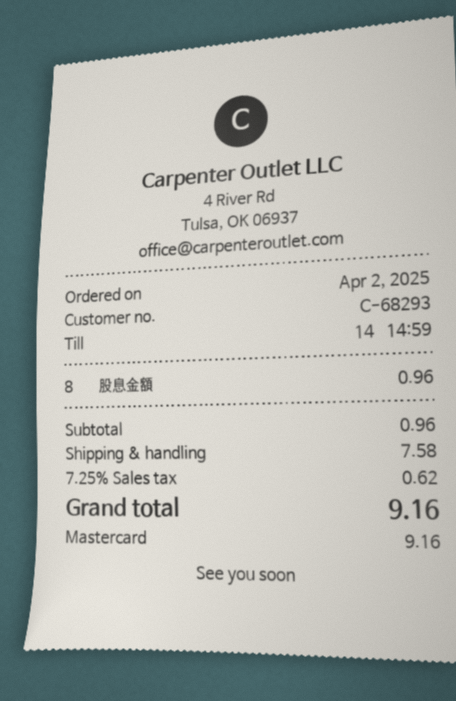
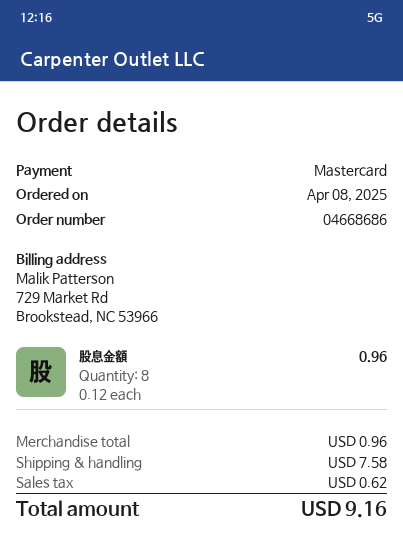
order date: 2025-04-02 -> 2025-04-08

